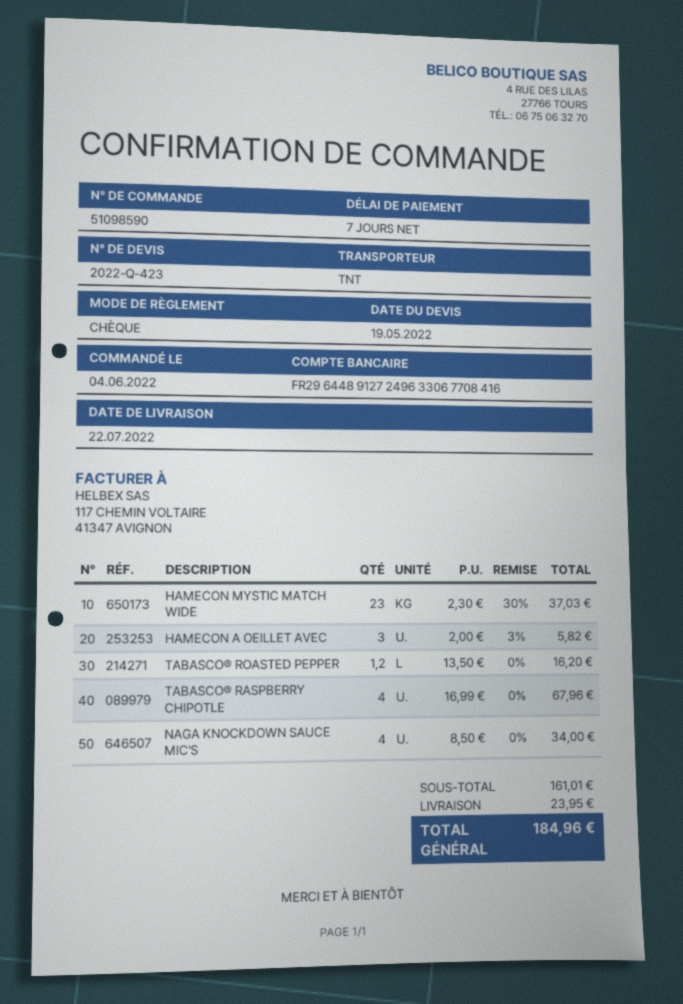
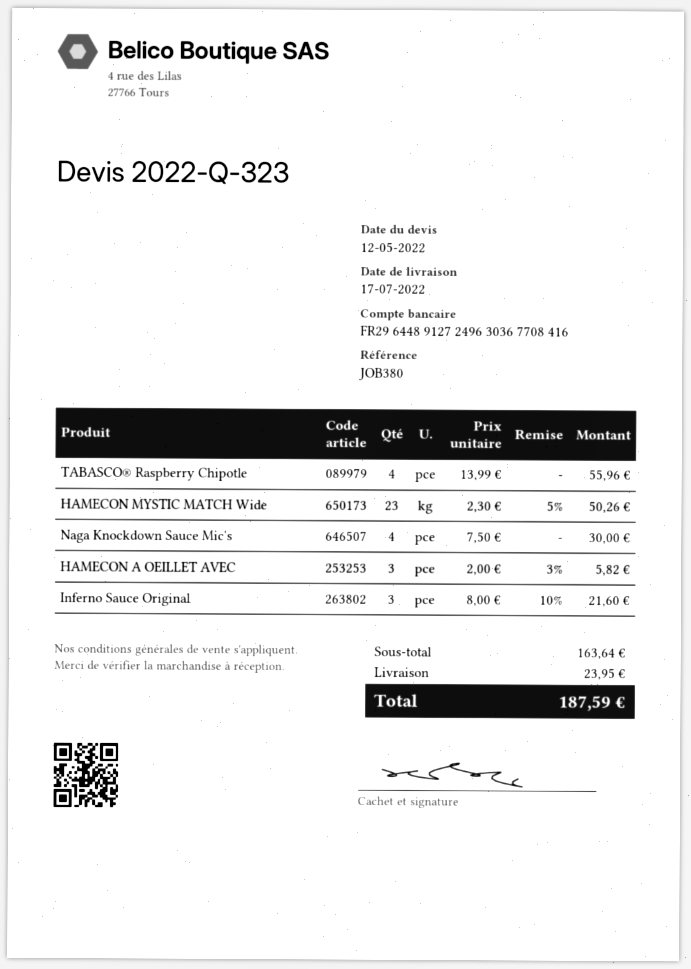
quote number: 2022-Q-423 -> 2022-Q-323
quote date: 2022-05-19 -> 2022-05-12
delivery date: 2022-07-22 -> 2022-07-17
bank account: FR2964489127249633067708416 -> FR2964489127249630367708416
HAMECON MYSTIC MATCH WIDE: 23 x 2.30 - 30% = 37.03 -> 23 x 2.30 - 5% = 50.26
TABASCO® ROASTED PEPPER: 1.2 x 13.50 = 16.20 -> none
TABASCO® RASPBERRY CHIPOTLE: 4 x 16.99 = 67.96 -> 4 x 13.99 = 55.96
NAGA KNOCKDOWN SAUCE MIC'S: 4 x 8.50 = 34.00 -> 4 x 7.50 = 30.00
Inferno Sauce Original: none -> 3 x 8.00 - 10% = 21.60
subtotal: 161.01 -> 163.64
total: 184.96 -> 187.59

